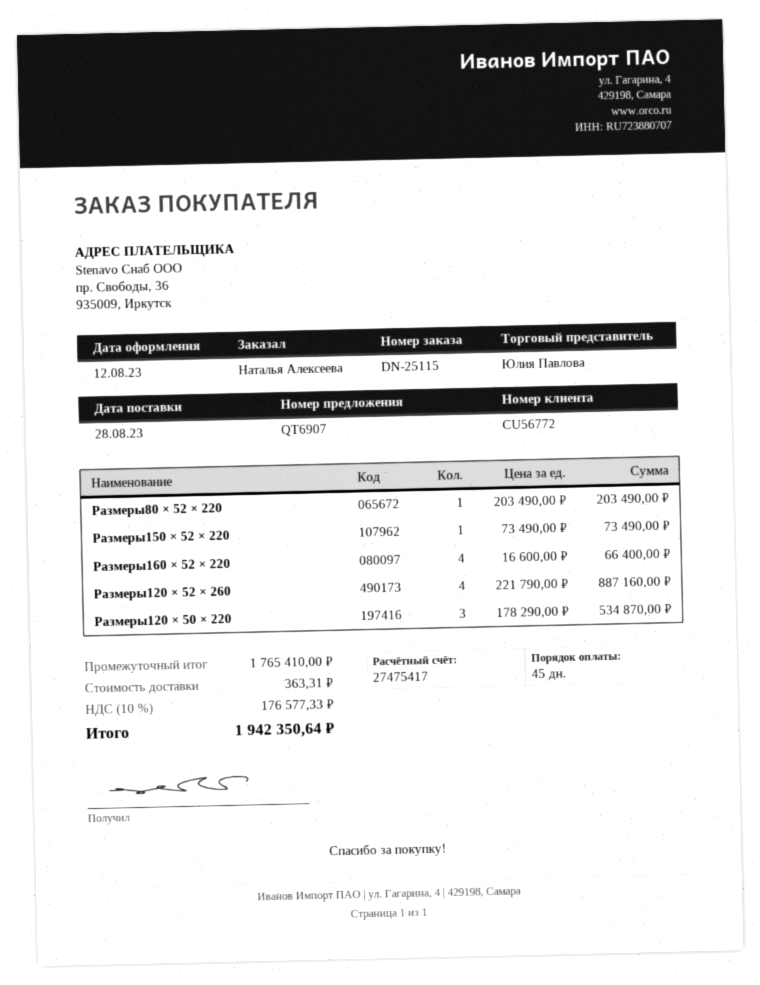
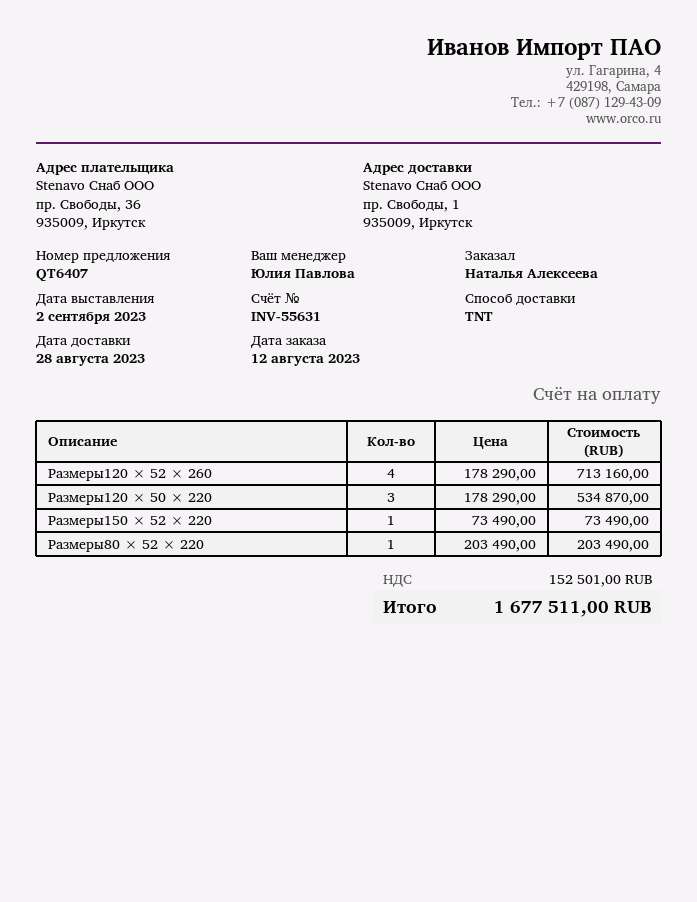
quote number: QT6907 -> QT6407
Размеры160 × 52 × 220: 4 x 16600.00 = 66400.00 -> none
Размеры120 × 52 × 260: 4 x 221790.00 = 887160.00 -> 4 x 178290.00 = 713160.00
shipping: 363.31 -> none
tax: 176577.33 -> 152501.00
total: 1942350.64 -> 1677511.00

